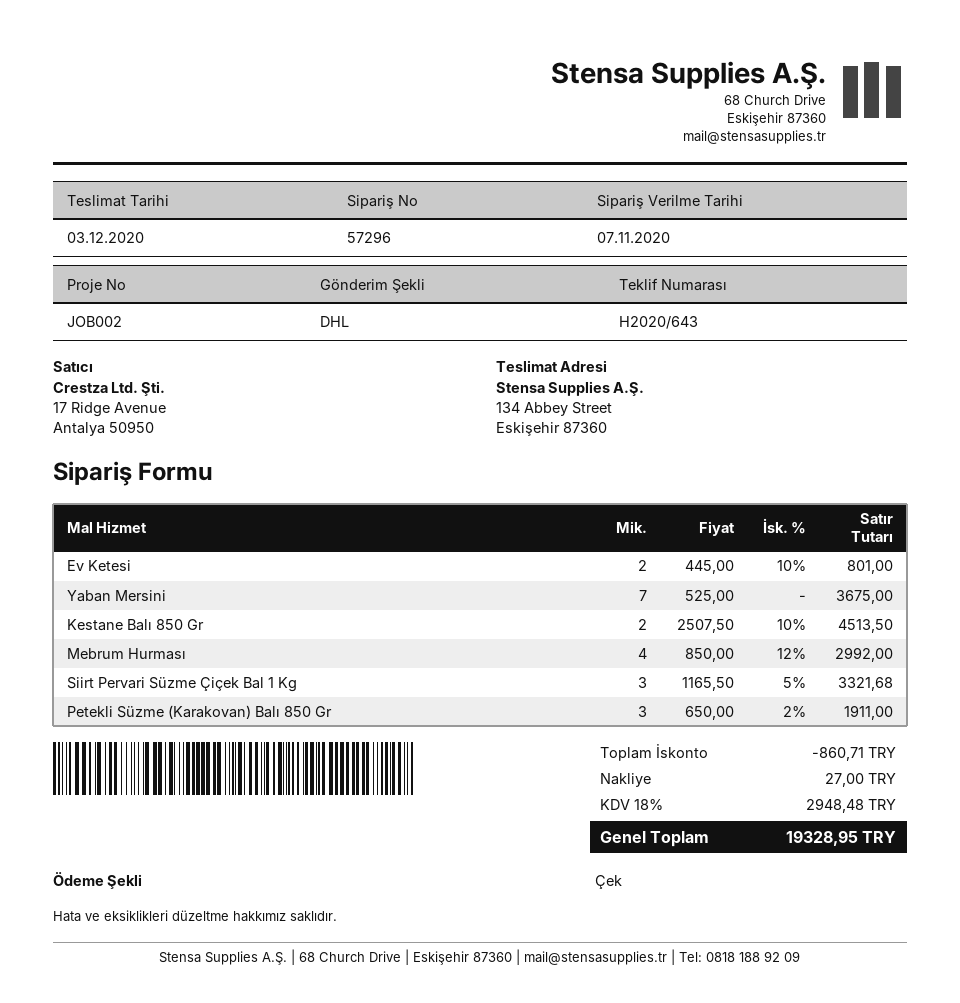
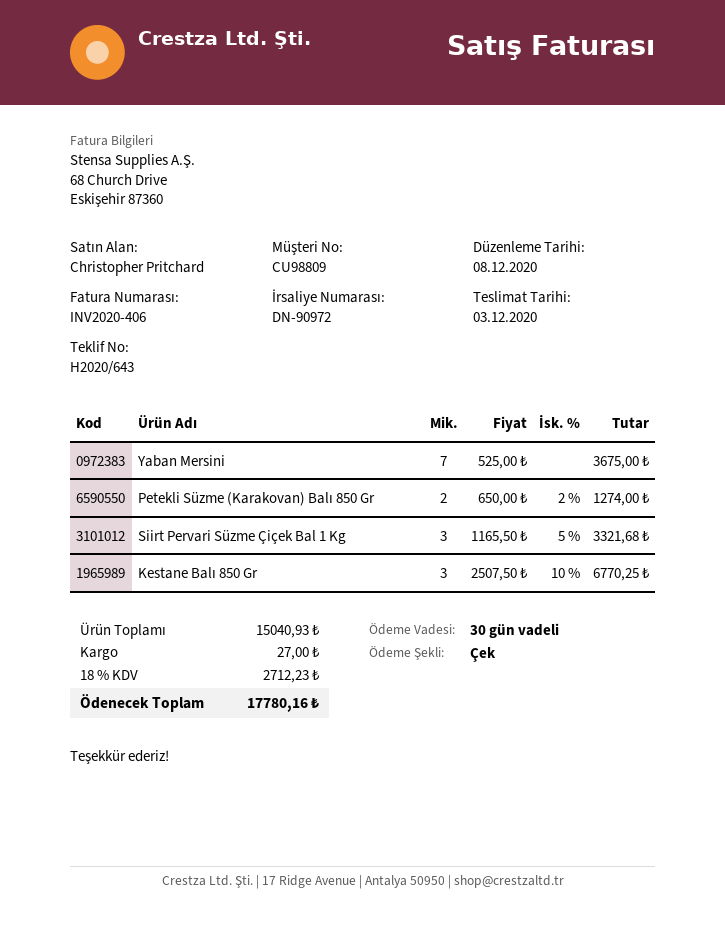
Ev Ketesi: 2 x 445.00 - 10% = 801.00 -> none
Kestane Balı 850 Gr: 2 x 2507.50 - 10% = 4513.50 -> 3 x 2507.50 - 10% = 6770.25
Mebrum Hurması: 4 x 850.00 - 12% = 2992.00 -> none
Petekli Süzme (Karakovan) Balı 850 Gr: 3 x 650.00 - 2% = 1911.00 -> 2 x 650.00 - 2% = 1274.00
discount: 860.71 -> none
tax: 18% = 2948.48 -> 18% = 2712.23
total: 19328.95 -> 17780.16

